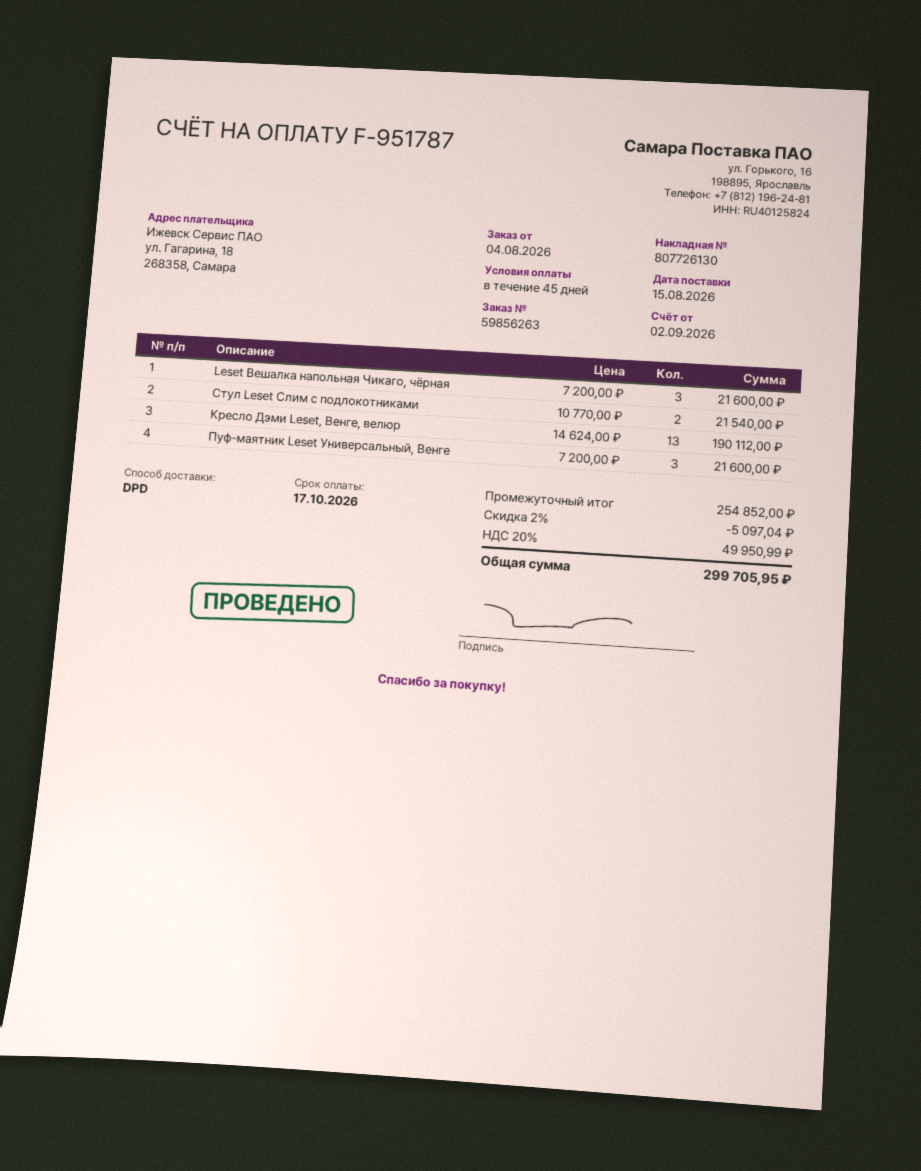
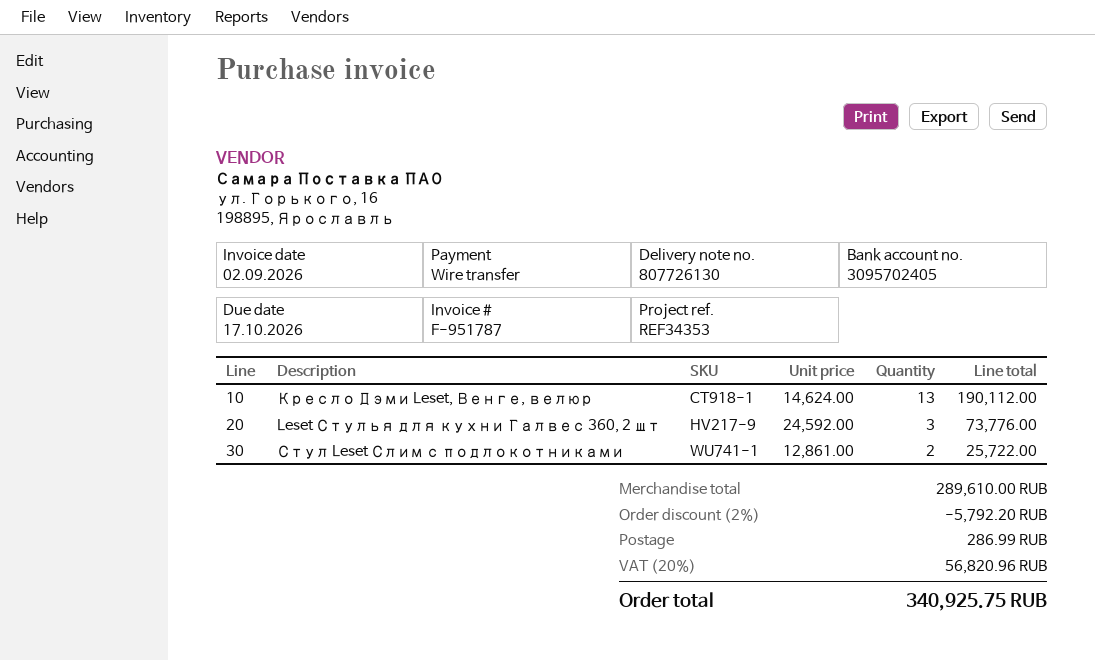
Leset Вешалка напольная Чикаго, чёрная: 3 x 7200.00 = 21600.00 -> none
Стул Leset Слим с подлокотниками: 2 x 10770.00 = 21540.00 -> 2 x 12861.00 = 25722.00
Пуф-маятник Leset Универсальный, Венге: 3 x 7200.00 = 21600.00 -> none
Leset Стулья для кухни Галвес 360, 2 шт: none -> 3 x 24592.00 = 73776.00
subtotal: 254852.00 -> 289610.00
discount: 2% = 5097.04 -> 2% = 5792.20
shipping: none -> 286.99
tax: 20% = 49950.99 -> 20% = 56820.96
total: 299705.95 -> 340925.75

